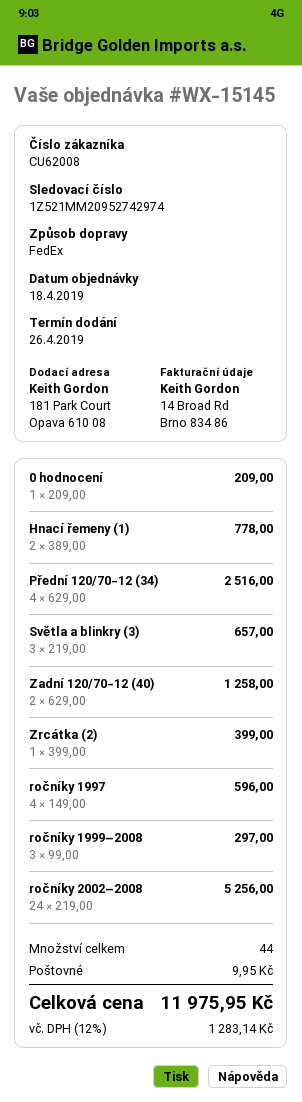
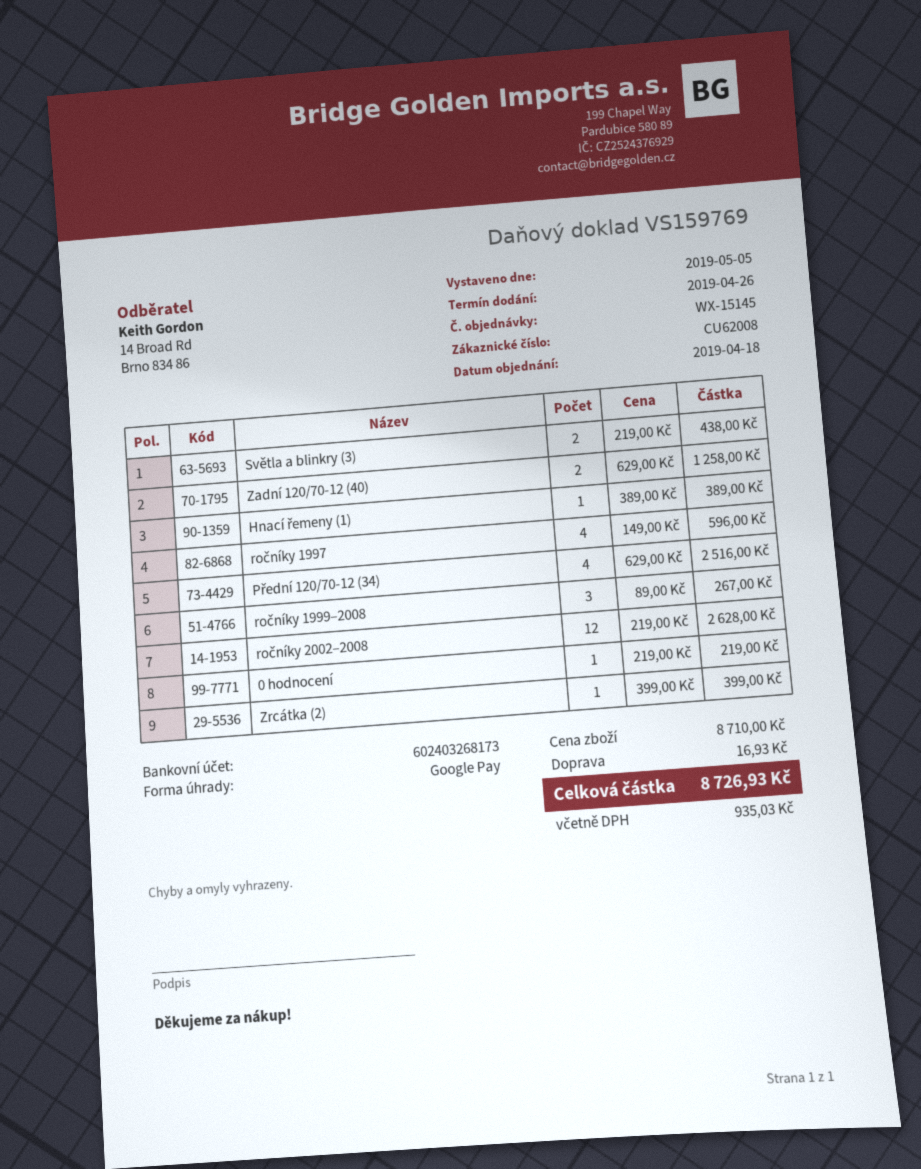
0 hodnocení: 1 x 209.00 = 209.00 -> 1 x 219.00 = 219.00
Hnací řemeny (1): 2 x 389.00 = 778.00 -> 1 x 389.00 = 389.00
Světla a blinkry (3): 3 x 219.00 = 657.00 -> 2 x 219.00 = 438.00
ročníky 1999–2008: 3 x 99.00 = 297.00 -> 3 x 89.00 = 267.00
ročníky 2002–2008: 24 x 219.00 = 5256.00 -> 12 x 219.00 = 2628.00
shipping: 9.95 -> 16.93
tax: 1283.14 -> 935.03
total: 11975.95 -> 8726.93

